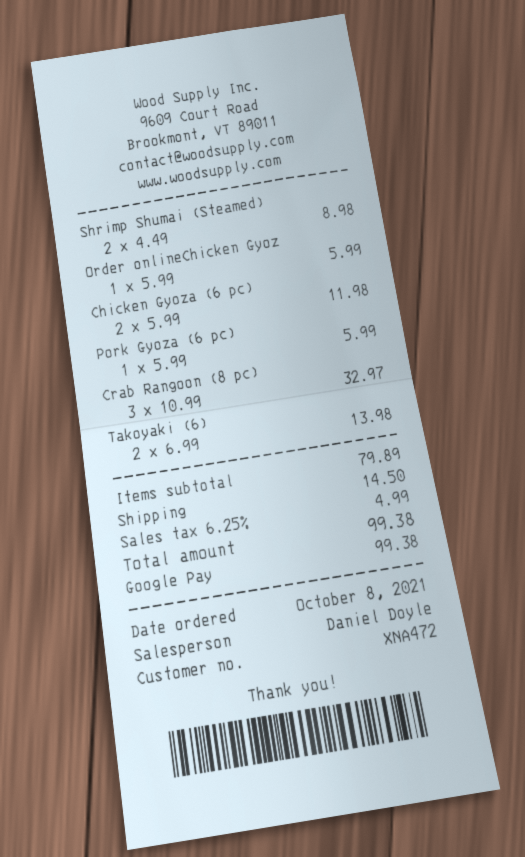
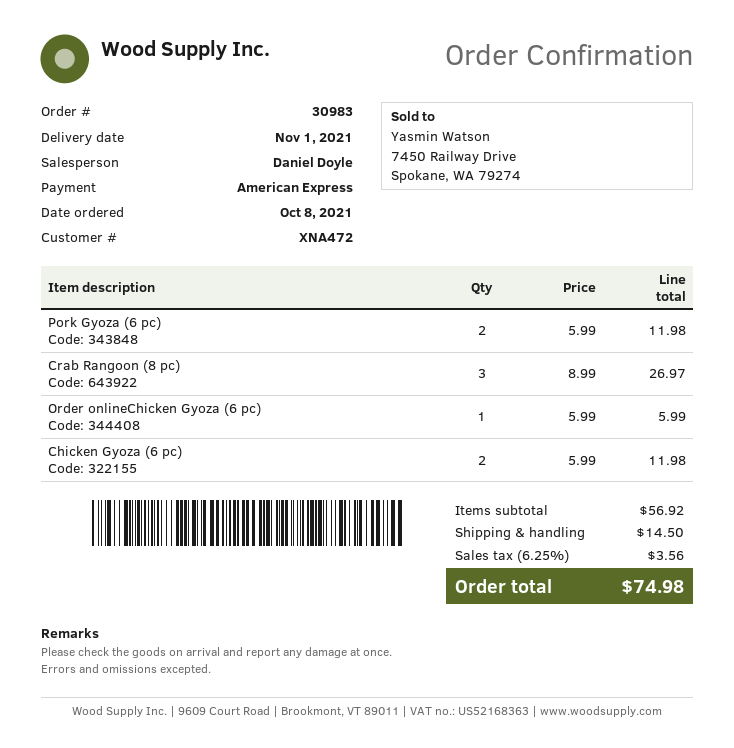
payment method: Google Pay -> American Express
Shrimp Shumai (Steamed): 2 x 4.49 = 8.98 -> none
Pork Gyoza (6 pc): 1 x 5.99 = 5.99 -> 2 x 5.99 = 11.98
Crab Rangoon (8 pc): 3 x 10.99 = 32.97 -> 3 x 8.99 = 26.97
Takoyaki (6): 2 x 6.99 = 13.98 -> none
subtotal: 79.89 -> 56.92
tax: 6.25% = 4.99 -> 6.25% = 3.56
total: 99.38 -> 74.98

